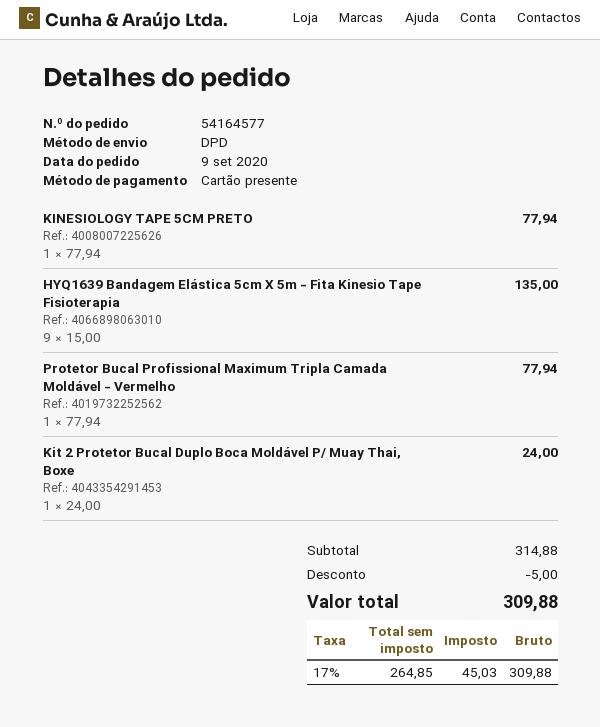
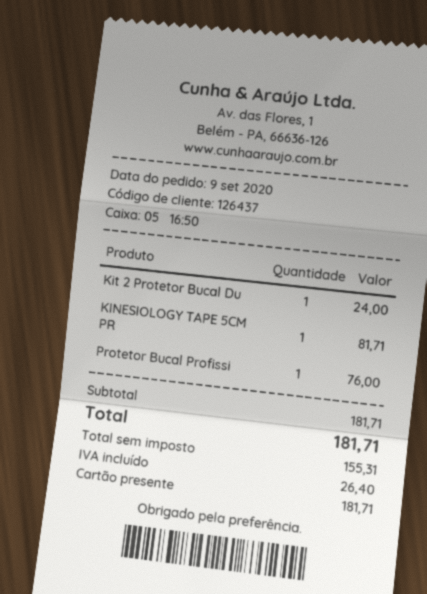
KINESIOLOGY TAPE 5CM PRETO: 1 for 77.94 -> 1 for 81.71
HYQ1639 Bandagem Elástica 5cm X 5m - Fita Kinesio Tape Fisioterapia: 9 for 135.00 -> none
Protetor Bucal Profissional Maximum Tripla Camada Moldável - Vermelho: 1 for 77.94 -> 1 for 76.00
subtotal: 314.88 -> 181.71
discount: 5.00 -> none
net: 264.85 -> 155.31
tax: 45.03 -> 26.40
total: 309.88 -> 181.71

